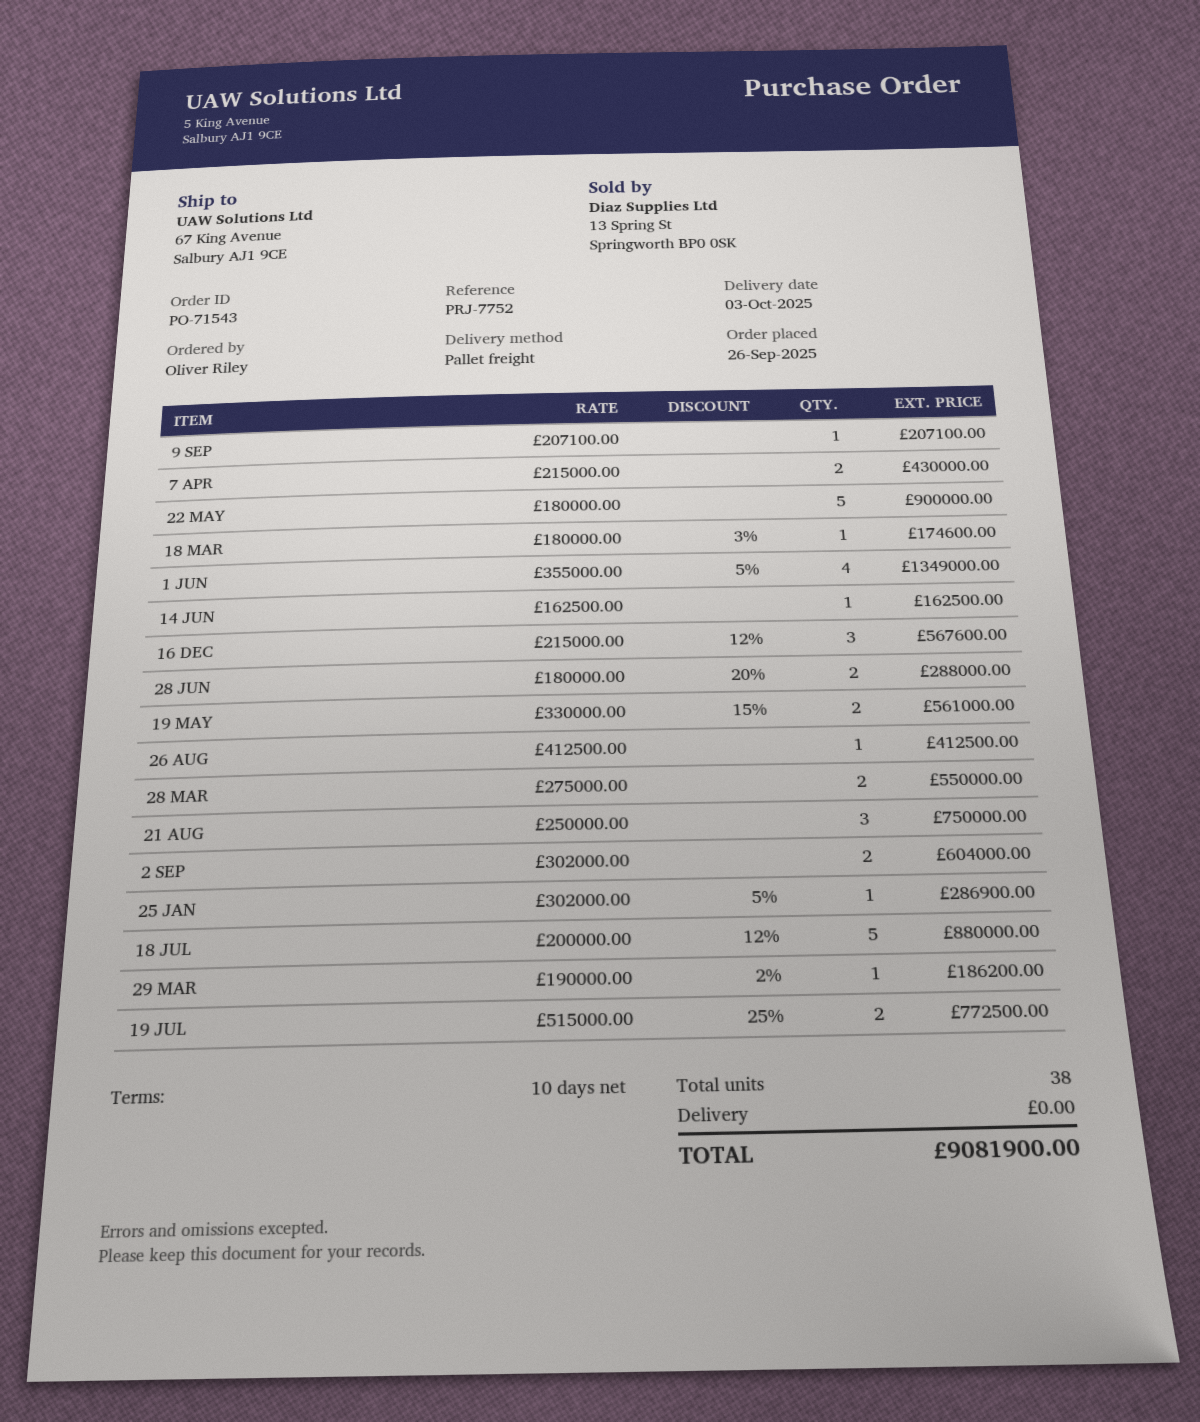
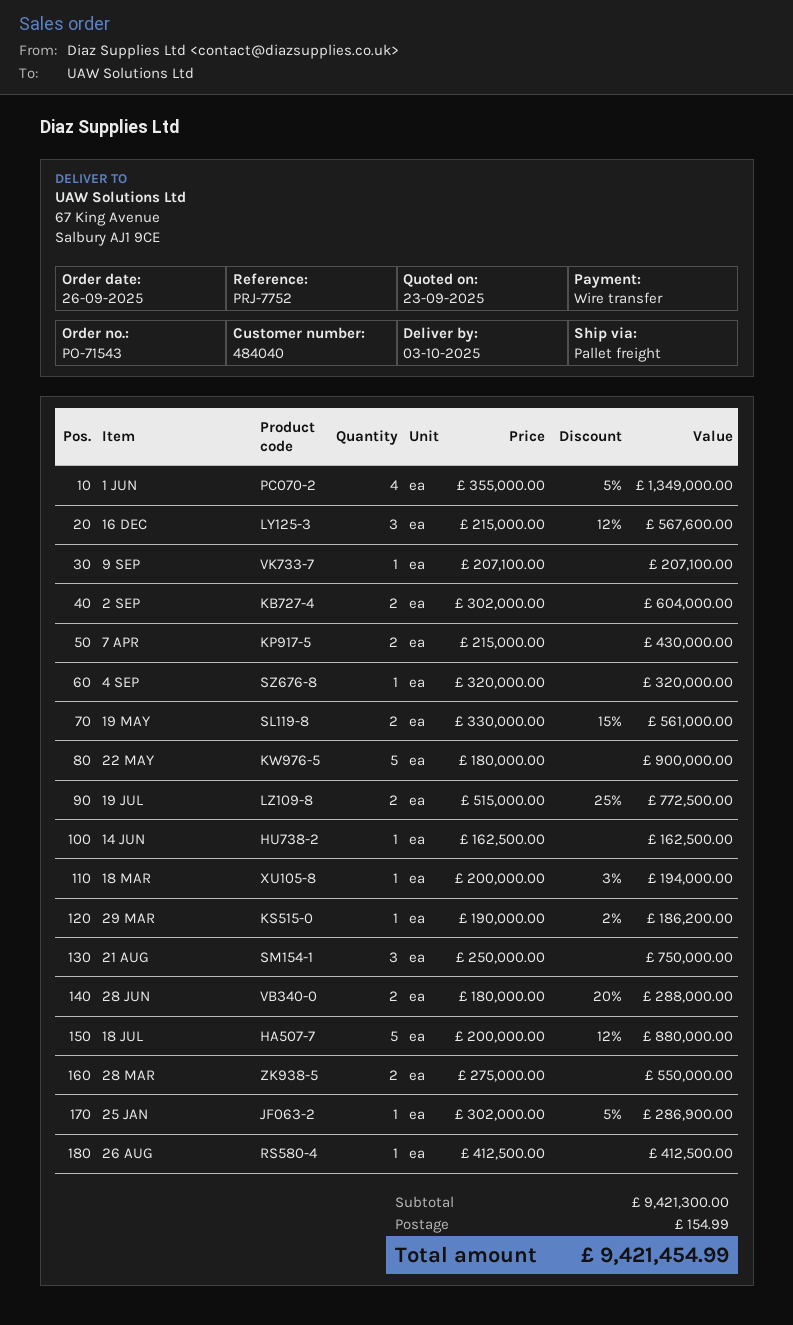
18 MAR: 1 x 180000.00 - 3% = 174600.00 -> 1 x 200000.00 - 3% = 194000.00
4 SEP: none -> 1 x 320000.00 = 320000.00
shipping: 0.00 -> 154.99
total: 9081900.00 -> 9421454.99

